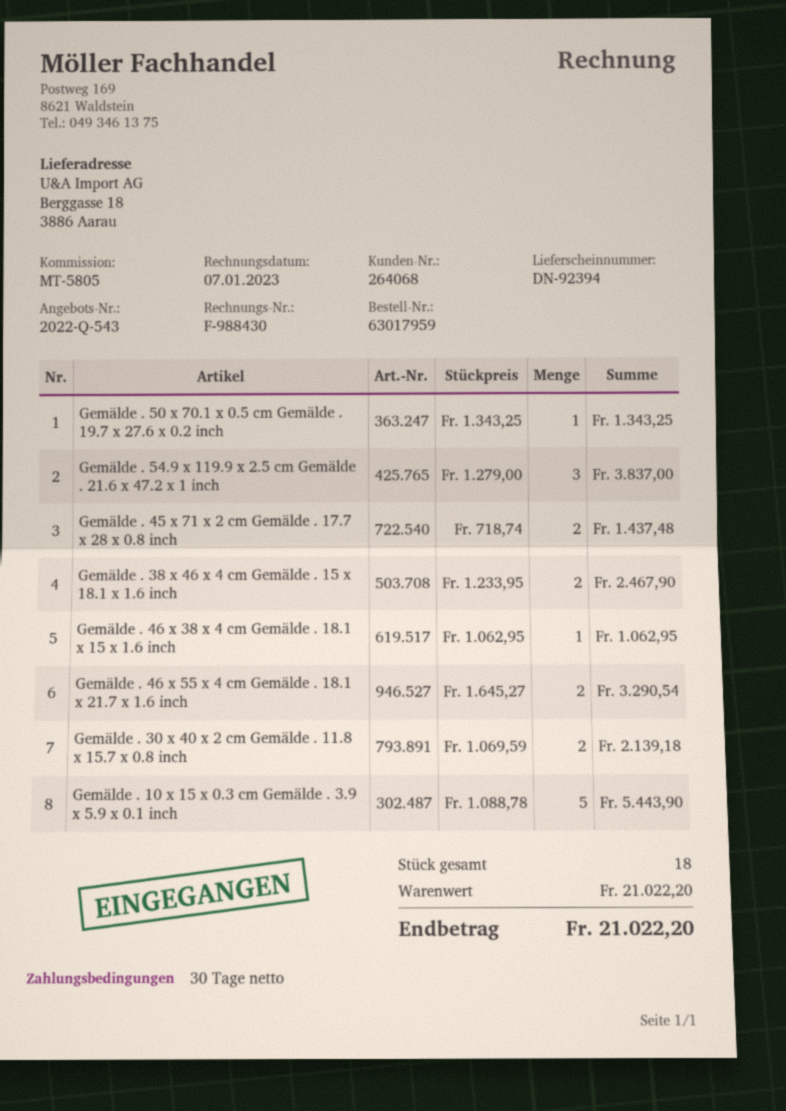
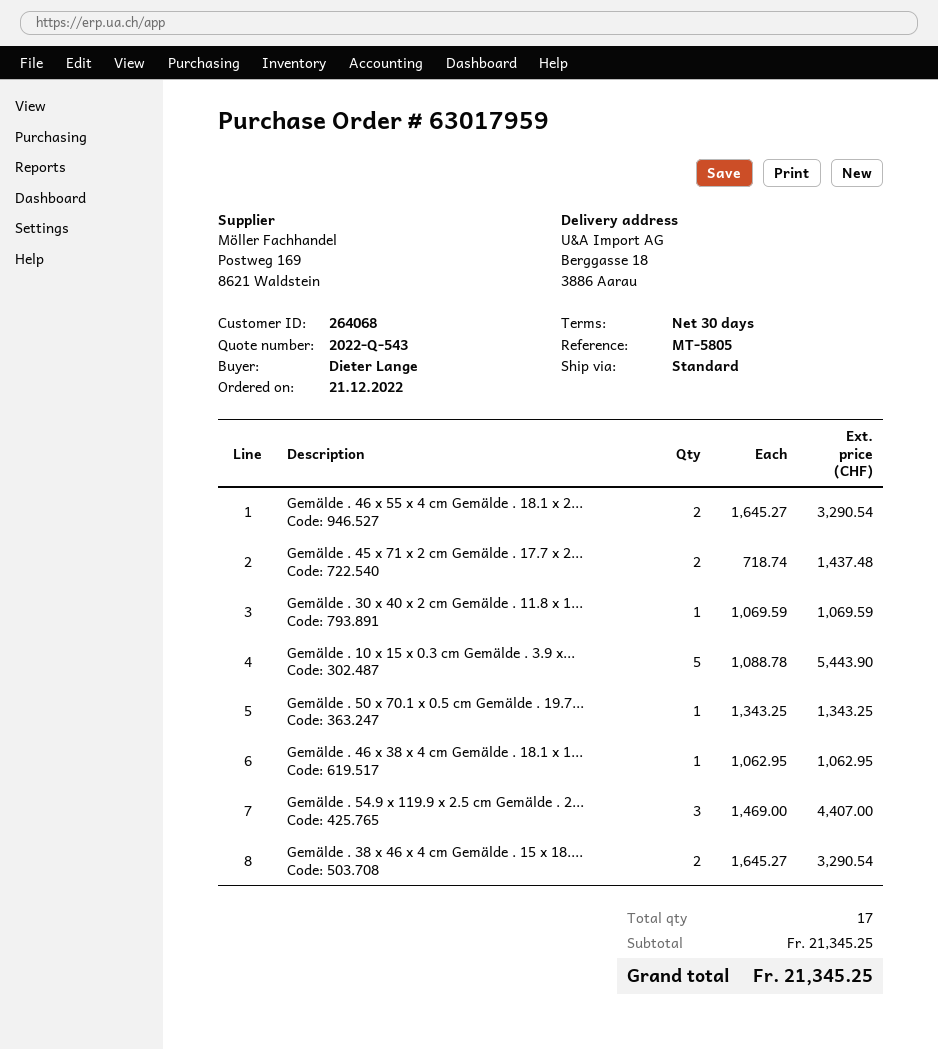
Gemälde . 54.9 x 119.9 x 2.5 cm Gemälde . 21.6 x 47.2 x 1 inch: 3 x 1279.00 = 3837.00 -> 3 x 1469.00 = 4407.00
Gemälde . 38 x 46 x 4 cm Gemälde . 15 x 18.1 x 1.6 inch: 2 x 1233.95 = 2467.90 -> 2 x 1645.27 = 3290.54
Gemälde . 30 x 40 x 2 cm Gemälde . 11.8 x 15.7 x 0.8 inch: 2 x 1069.59 = 2139.18 -> 1 x 1069.59 = 1069.59
total quantity: 18 -> 17
subtotal: 21022.20 -> 21345.25
total: 21022.20 -> 21345.25

